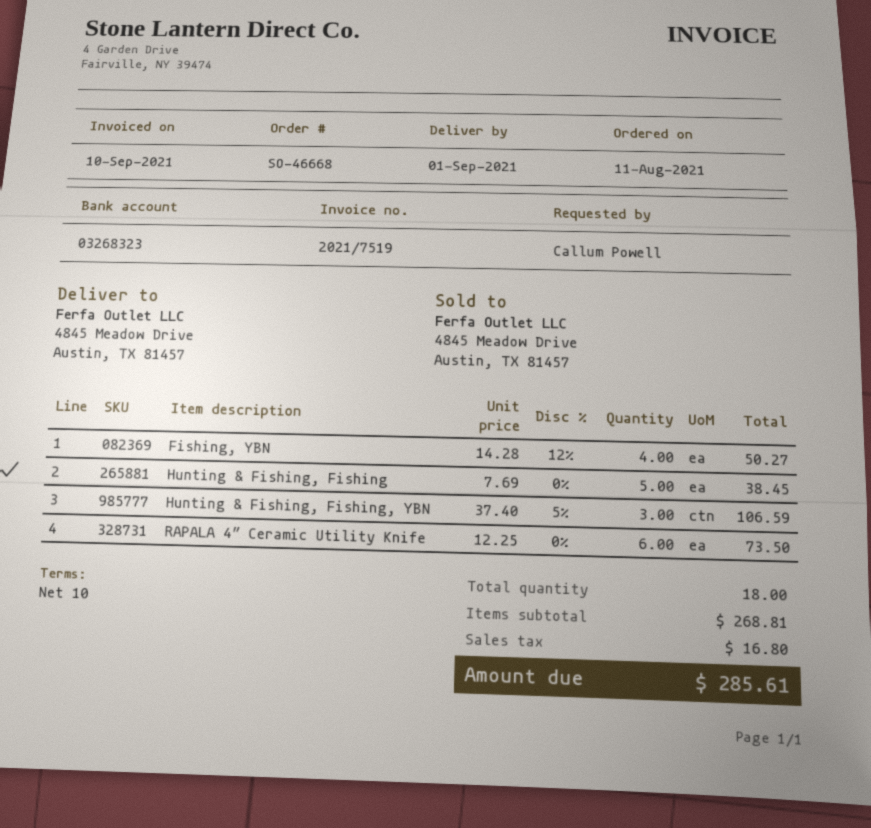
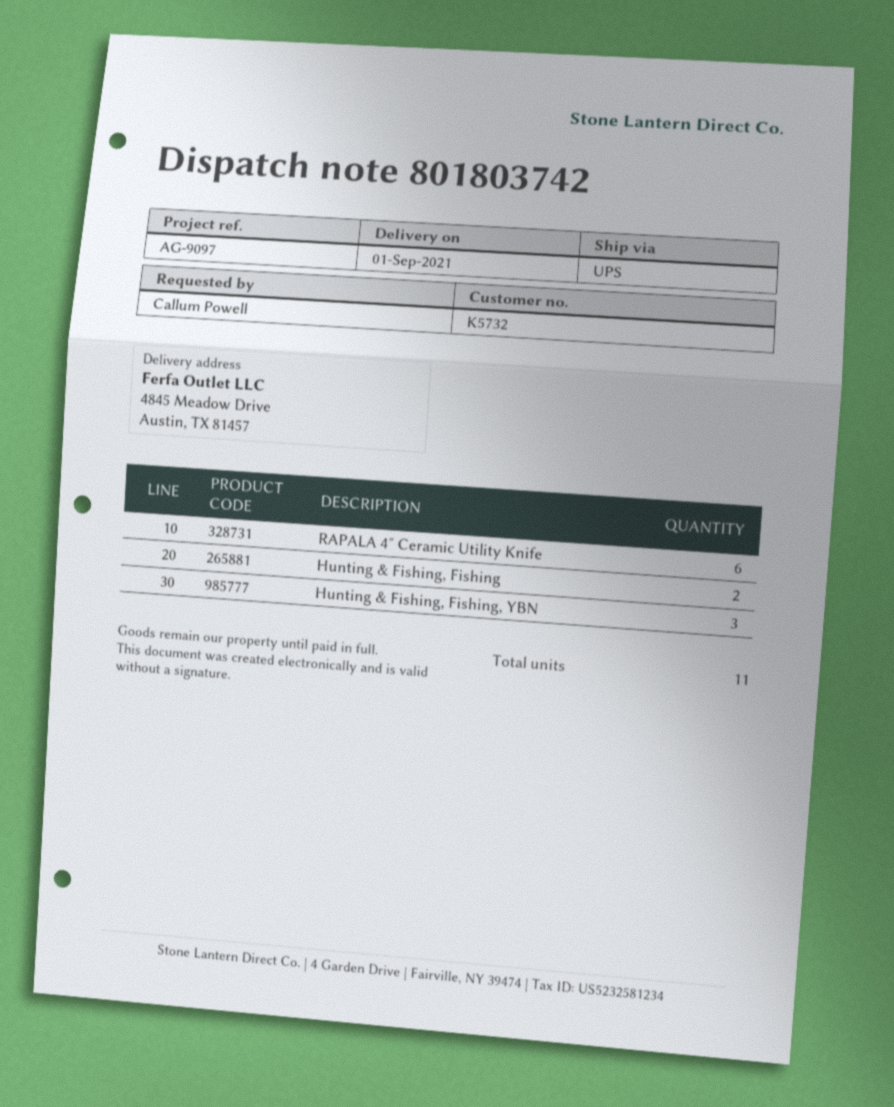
Fishing, YBN: 4 -> none
Hunting & Fishing, Fishing: 5 -> 2
total quantity: 18 -> 11

